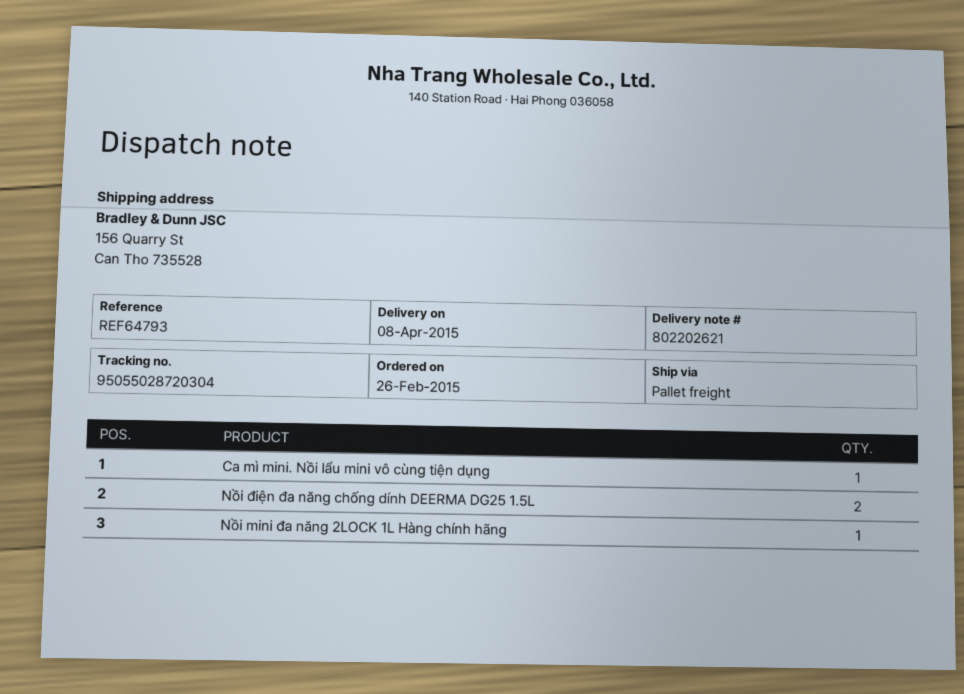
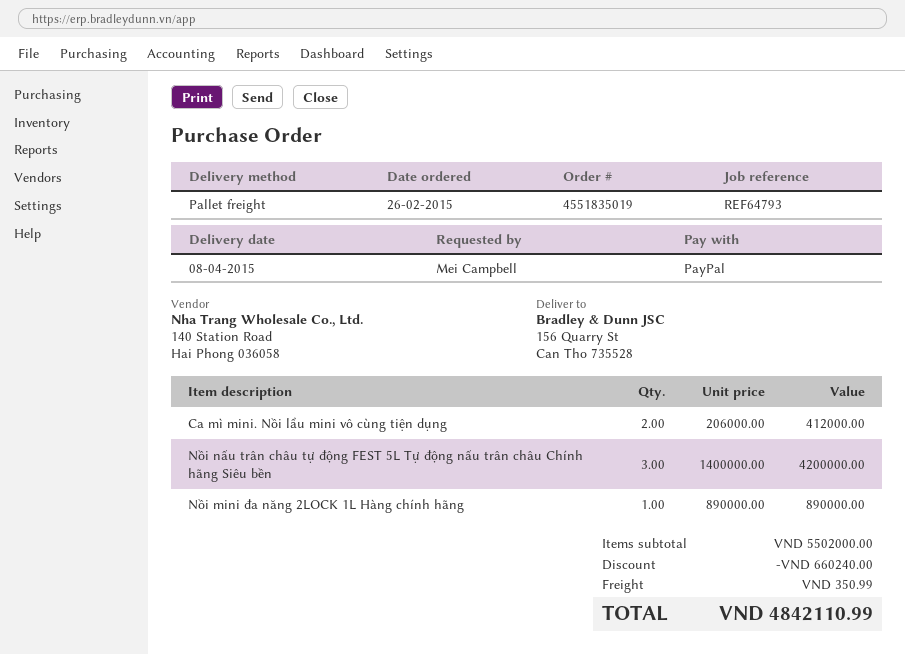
Ca mì mini. Nồi lẩu mini vô cùng tiện dụng: 1 -> 2
Nồi điện đa năng chống dính DEERMA DG25 1.5L: 2 -> none
Nồi nấu trân châu tự động FEST 5L Tự động nấu trân châu Chính hãng Siêu bền: none -> 3

